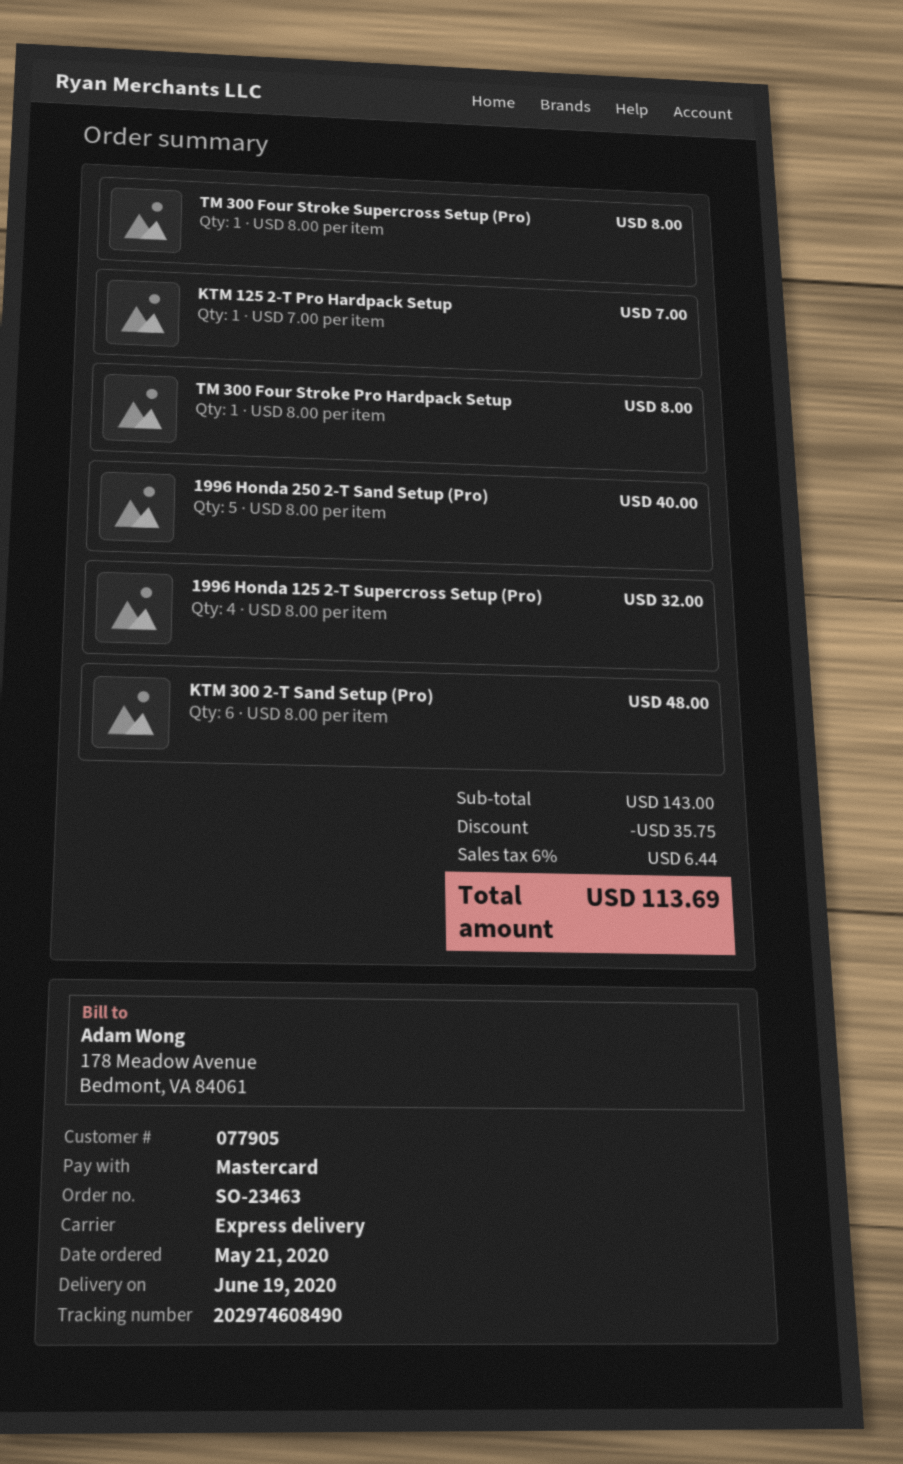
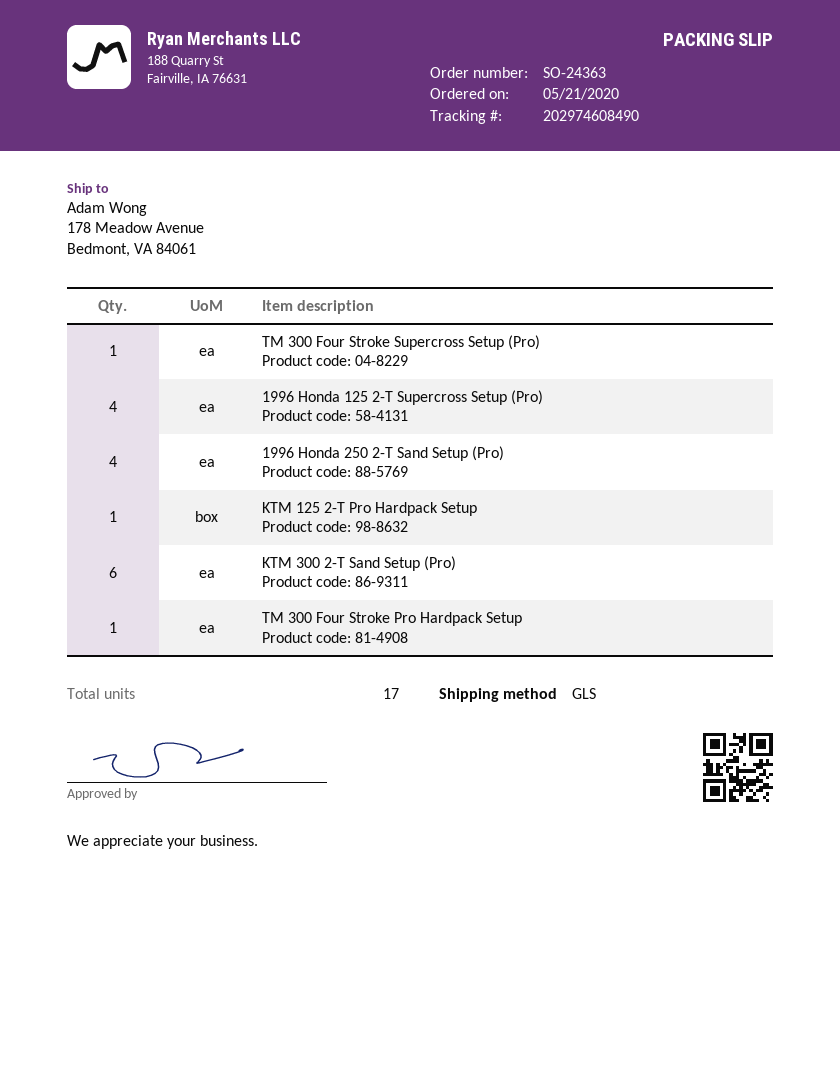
order number: SO-23463 -> SO-24363
shipping method: express -> GLS
1996 Honda 250 2-T Sand Setup (Pro): 5 -> 4

